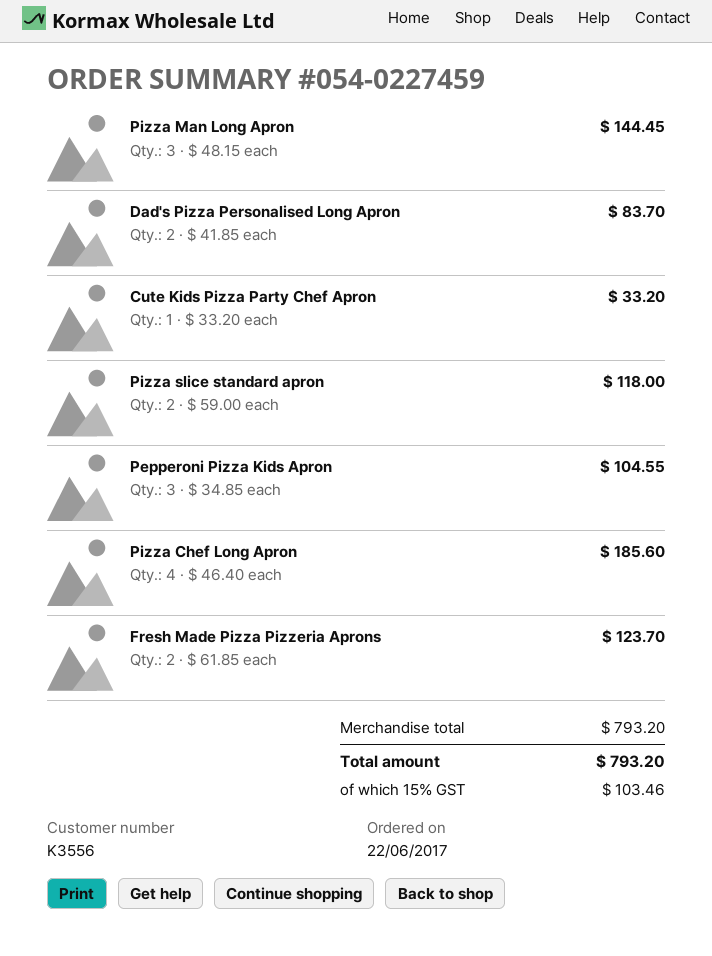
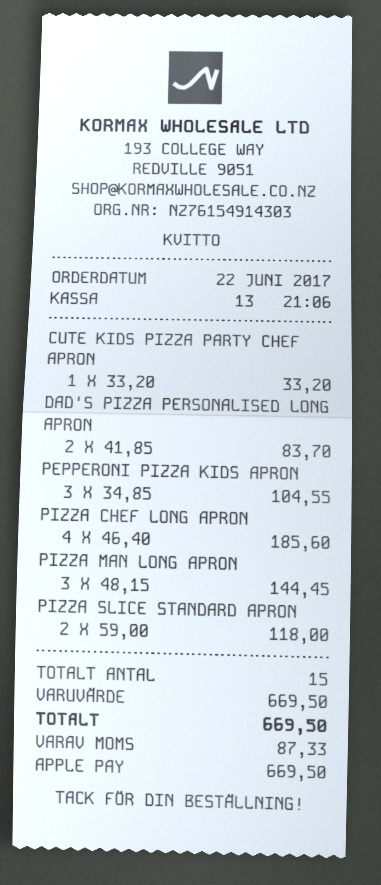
Fresh Made Pizza Pizzeria Aprons: 2 x 61.85 = 123.70 -> none
subtotal: 793.20 -> 669.50
tax: 103.46 -> 87.33
total: 793.20 -> 669.50

